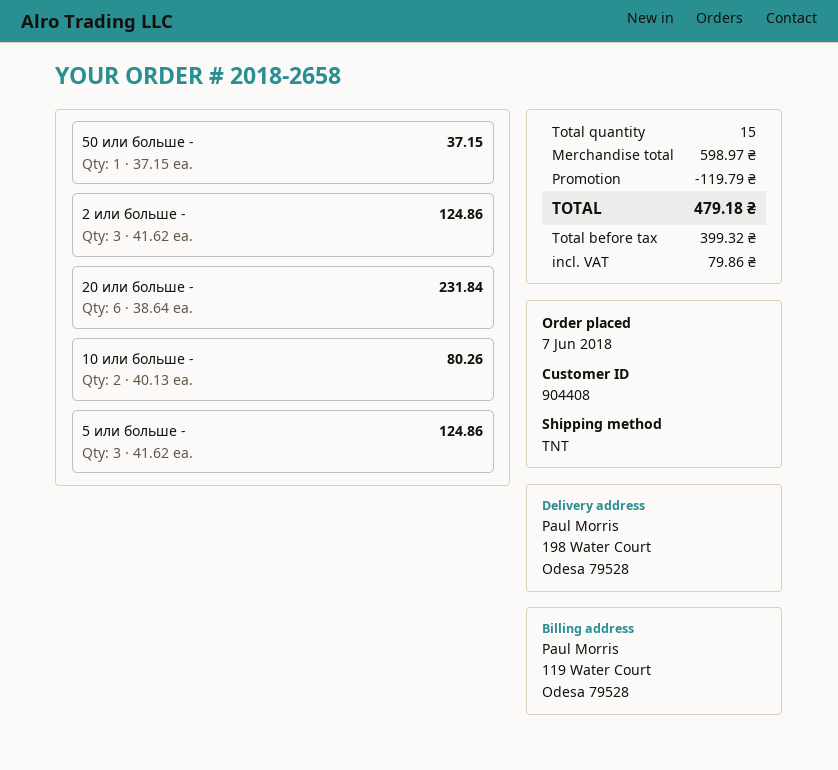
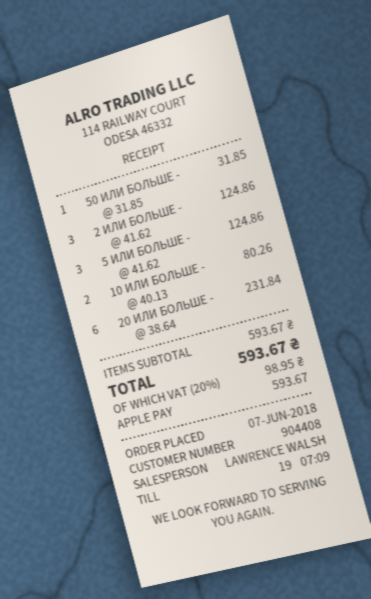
50 или больше -: 1 x 37.15 = 37.15 -> 1 x 31.85 = 31.85
subtotal: 598.97 -> 593.67
discount: 119.79 -> none
tax: 79.86 -> 98.95
total: 479.18 -> 593.67

